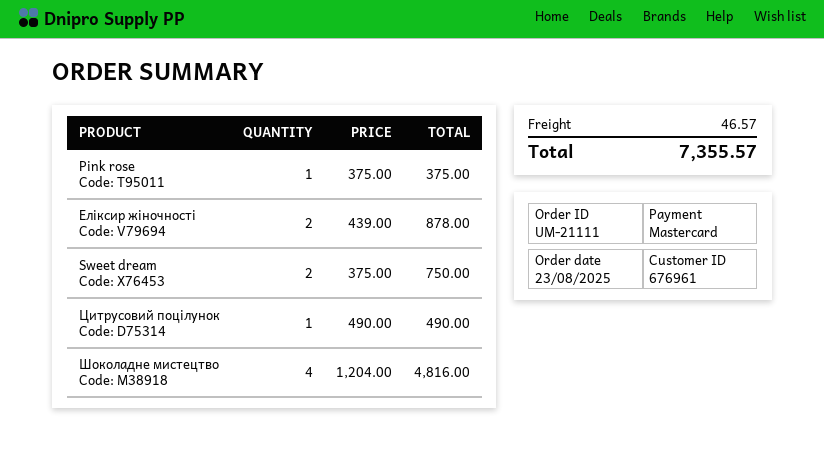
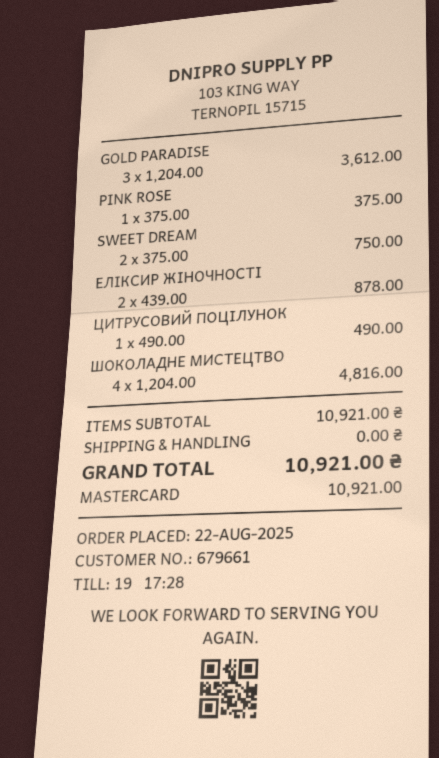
order date: 2025-08-23 -> 2025-08-22
customer number: 676961 -> 679661
GOLD PARADISE: none -> 3 x 1204.00 = 3612.00
shipping: 46.57 -> 0.00
total: 7355.57 -> 10921.00

